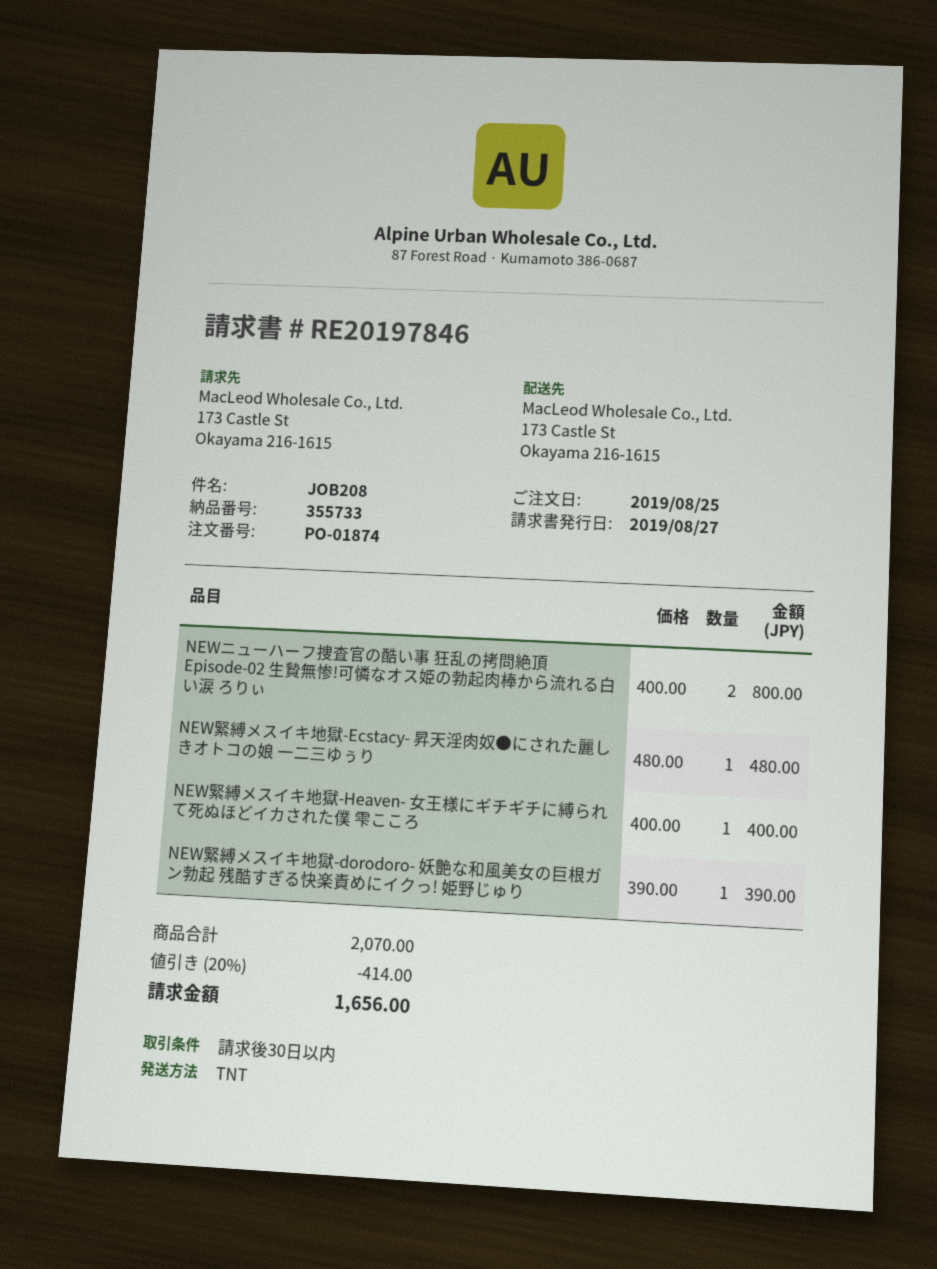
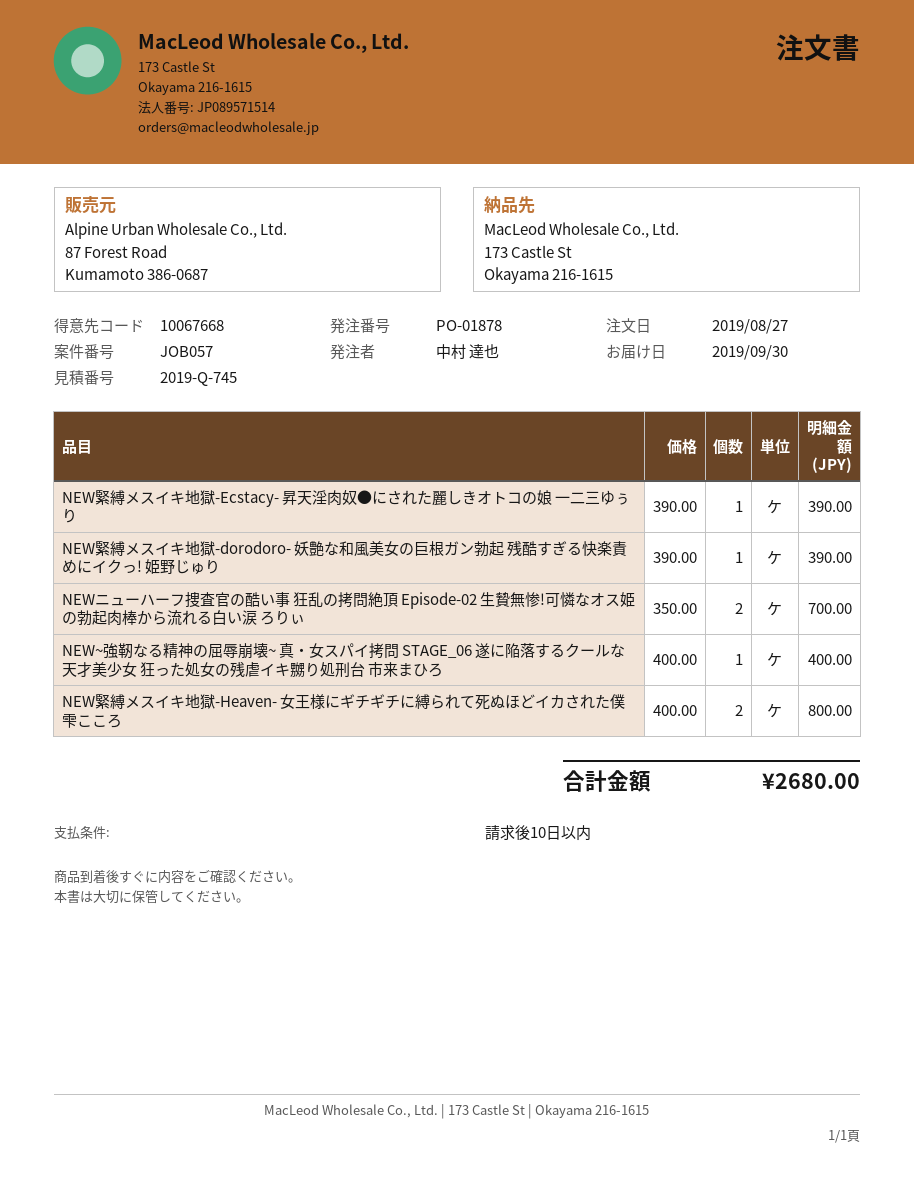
order number: PO-01874 -> PO-01878
order date: 2019-08-25 -> 2019-08-27
payment terms: 30 days -> 10 days
reference: JOB208 -> JOB057
NEWニューハーフ捜査官の酷い事 狂乱の拷問絶頂 Episode-02 生贄無惨!可憐なオス姫の勃起肉棒から流れる白い涙 ろりぃ: 2 x 400.00 = 800.00 -> 2 x 350.00 = 700.00
NEW緊縛メスイキ地獄-Ecstacy- 昇天淫肉奴●にされた麗しきオトコの娘 一二三ゆぅり: 1 x 480.00 = 480.00 -> 1 x 390.00 = 390.00
NEW緊縛メスイキ地獄-Heaven- 女王様にギチギチに縛られて死ぬほどイカされた僕 雫こころ: 1 x 400.00 = 400.00 -> 2 x 400.00 = 800.00
NEW~強靭なる精神の屈辱崩壊~ 真・女スパイ拷問 STAGE_06 遂に陥落するクールな天才美少女 狂った処女の残虐イキ嬲り処刑台 市来まひろ: none -> 1 x 400.00 = 400.00
discount: 20% = 414.00 -> none
total: 1656.00 -> 2680.00

